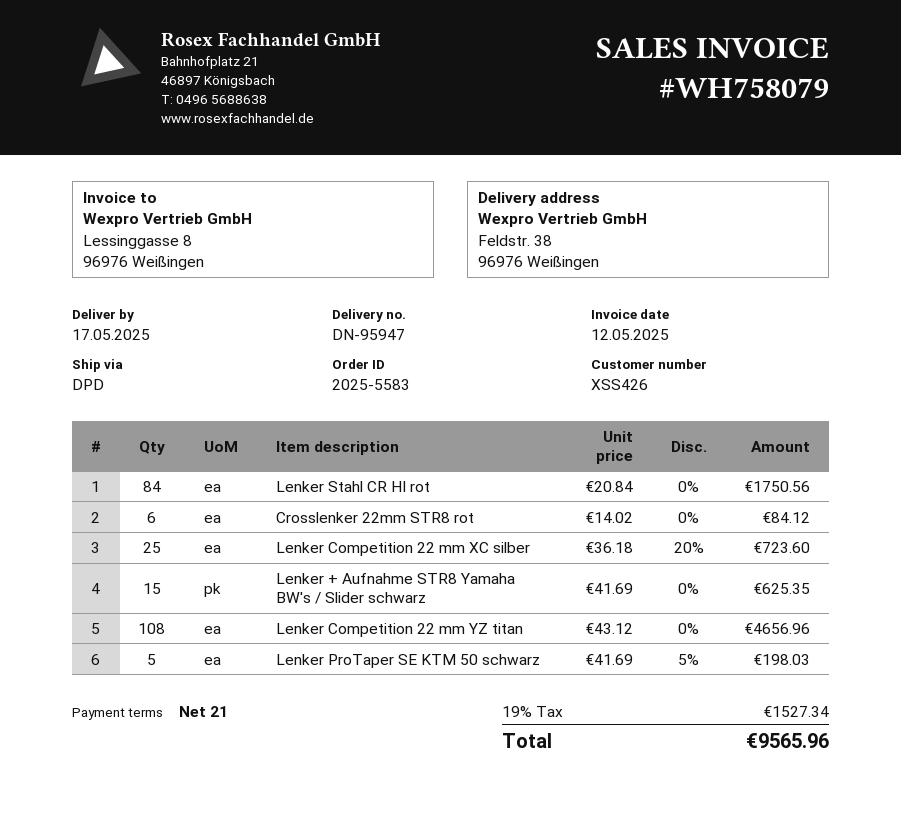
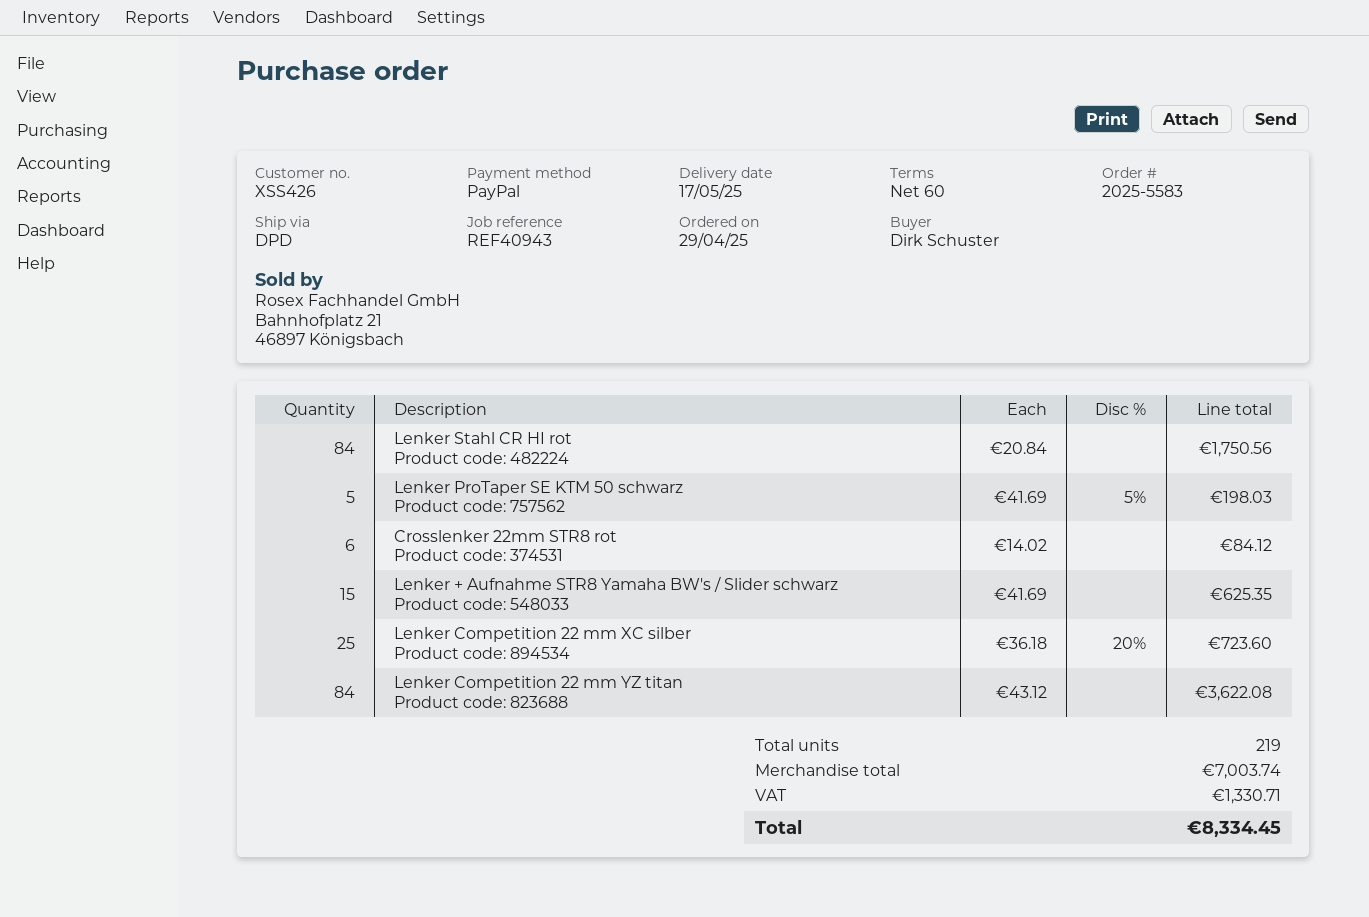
payment terms: 21 days -> 60 days
Lenker Competition 22 mm YZ titan: 108 x 43.12 = 4656.96 -> 84 x 43.12 = 3622.08
tax: 1527.34 -> 1330.71
total: 9565.96 -> 8334.45

